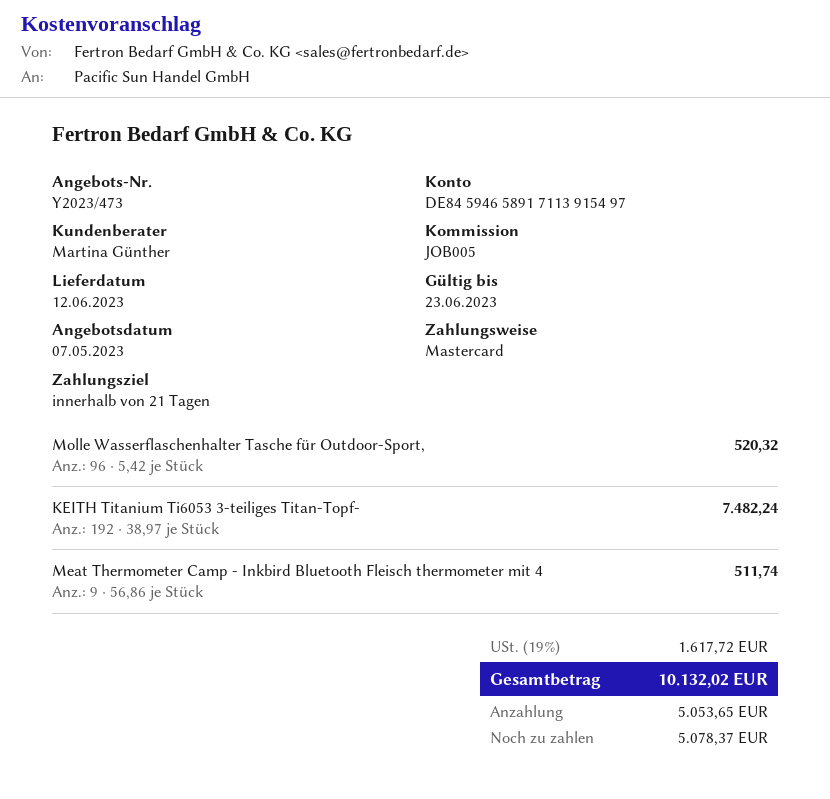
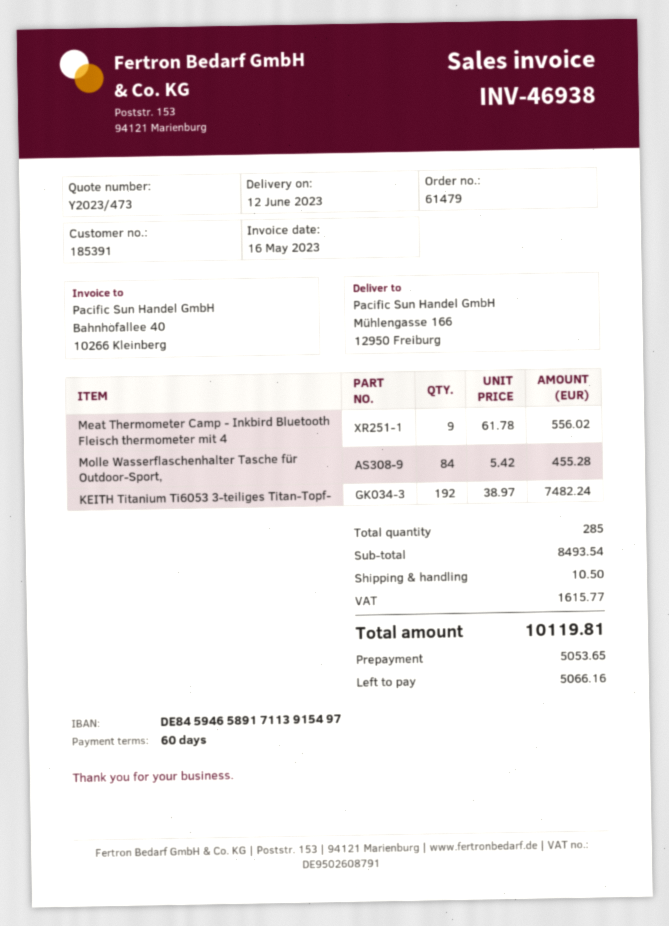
payment terms: 21 days -> 60 days
Molle Wasserflaschenhalter Tasche für Outdoor-Sport,: 96 x 5.42 = 520.32 -> 84 x 5.42 = 455.28
Meat Thermometer Camp - Inkbird Bluetooth Fleisch thermometer mit 4: 9 x 56.86 = 511.74 -> 9 x 61.78 = 556.02
shipping: none -> 10.50
tax: 1617.72 -> 1615.77
total: 10132.02 -> 10119.81
balance: 5078.37 -> 5066.16

